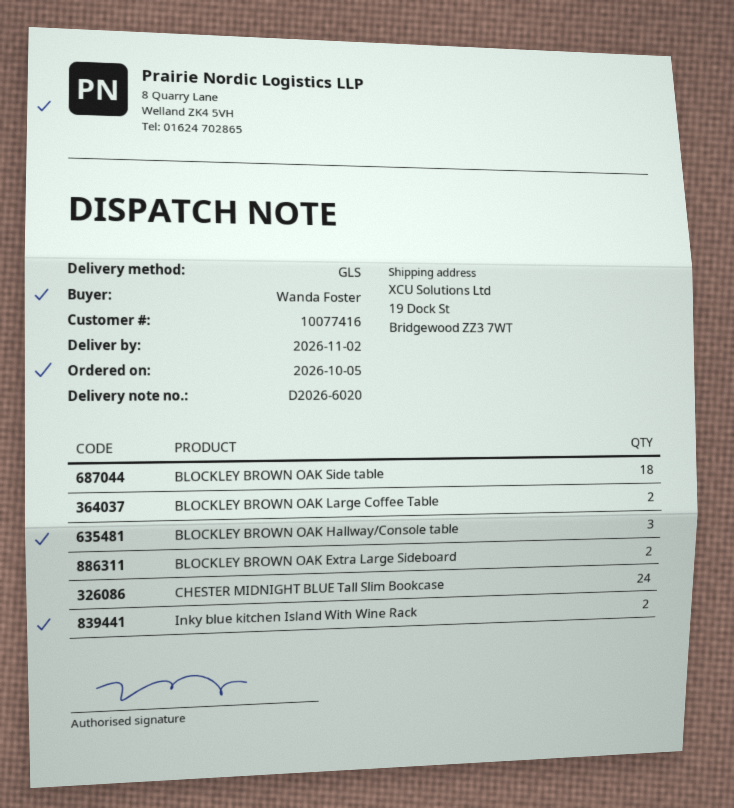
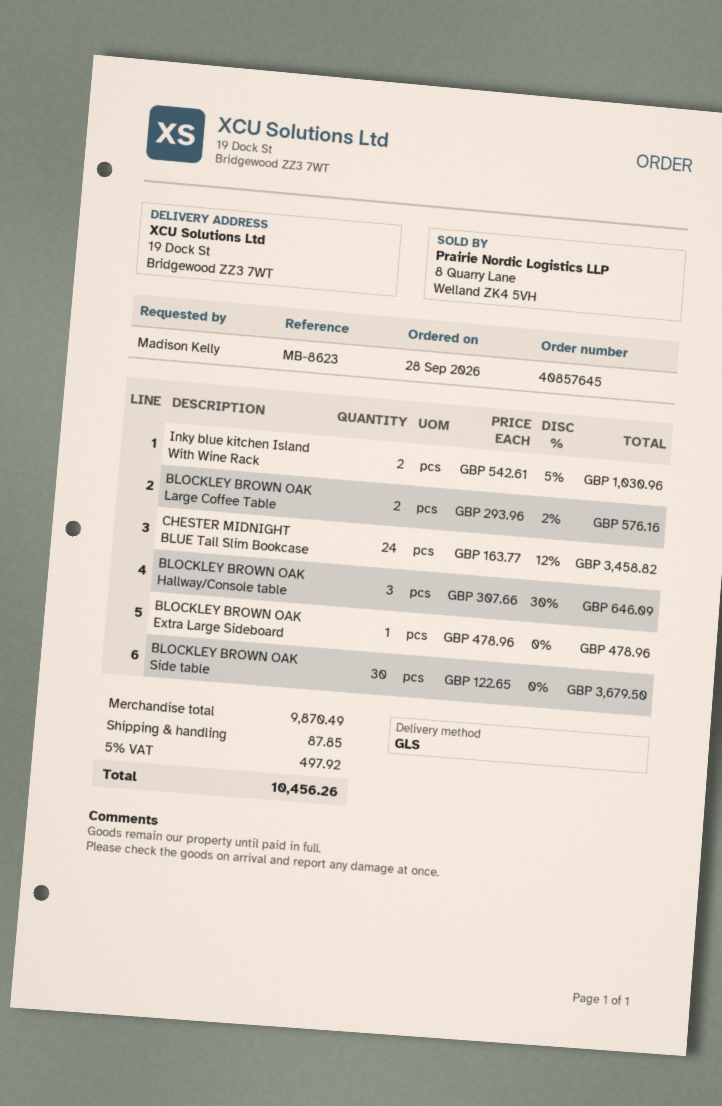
order date: 2026-10-05 -> 2026-09-28
ordered by: Wanda Foster -> Madison Kelly
BLOCKLEY BROWN OAK Side table: 18 -> 30
BLOCKLEY BROWN OAK Extra Large Sideboard: 2 -> 1

